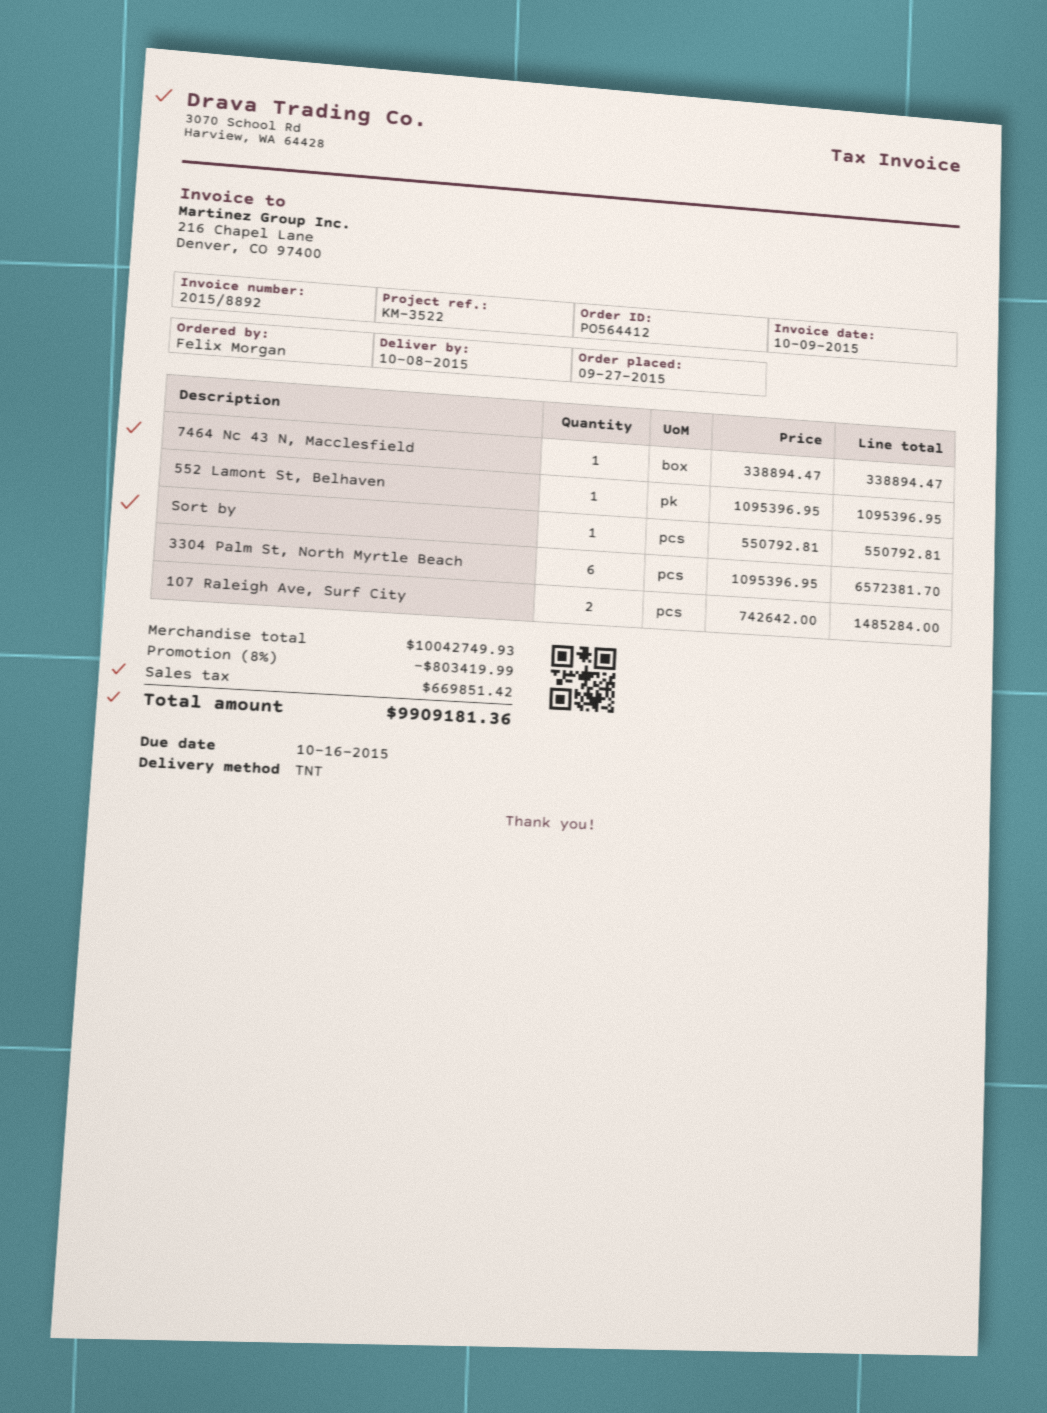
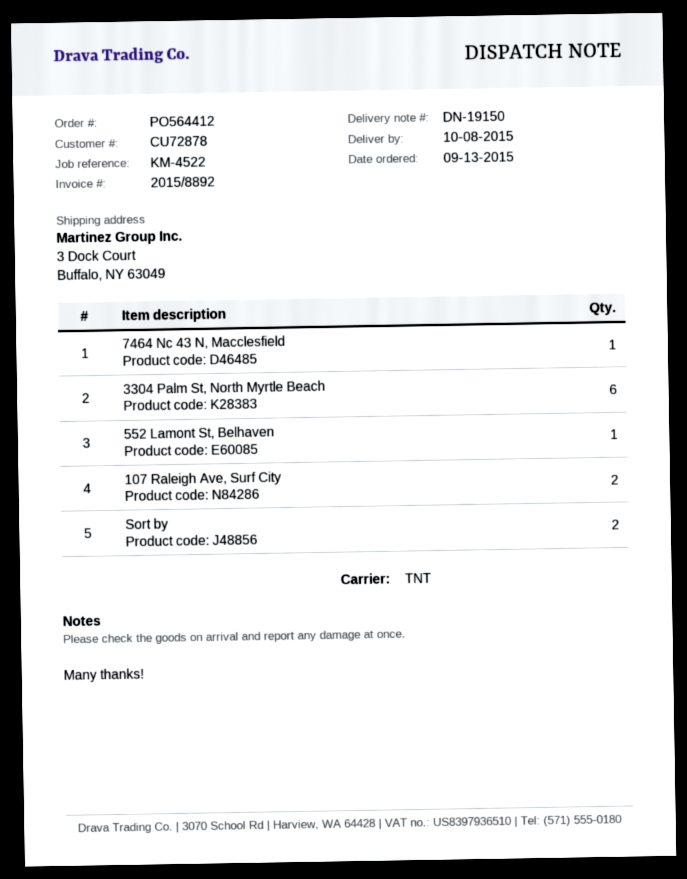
order date: 2015-09-27 -> 2015-09-13
reference: KM-3522 -> KM-4522
Sort by: 1 -> 2

